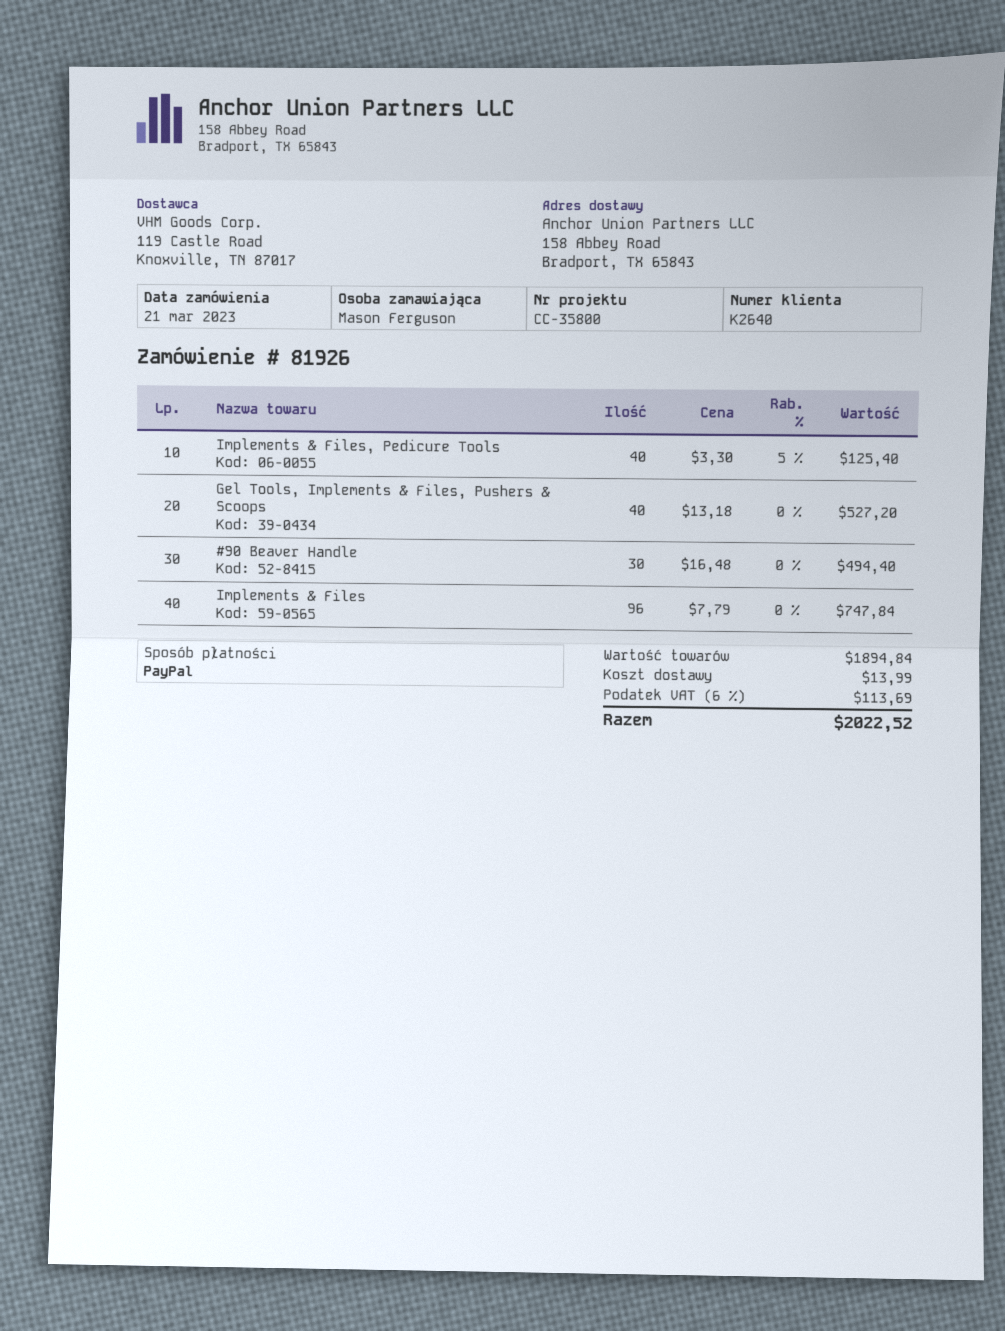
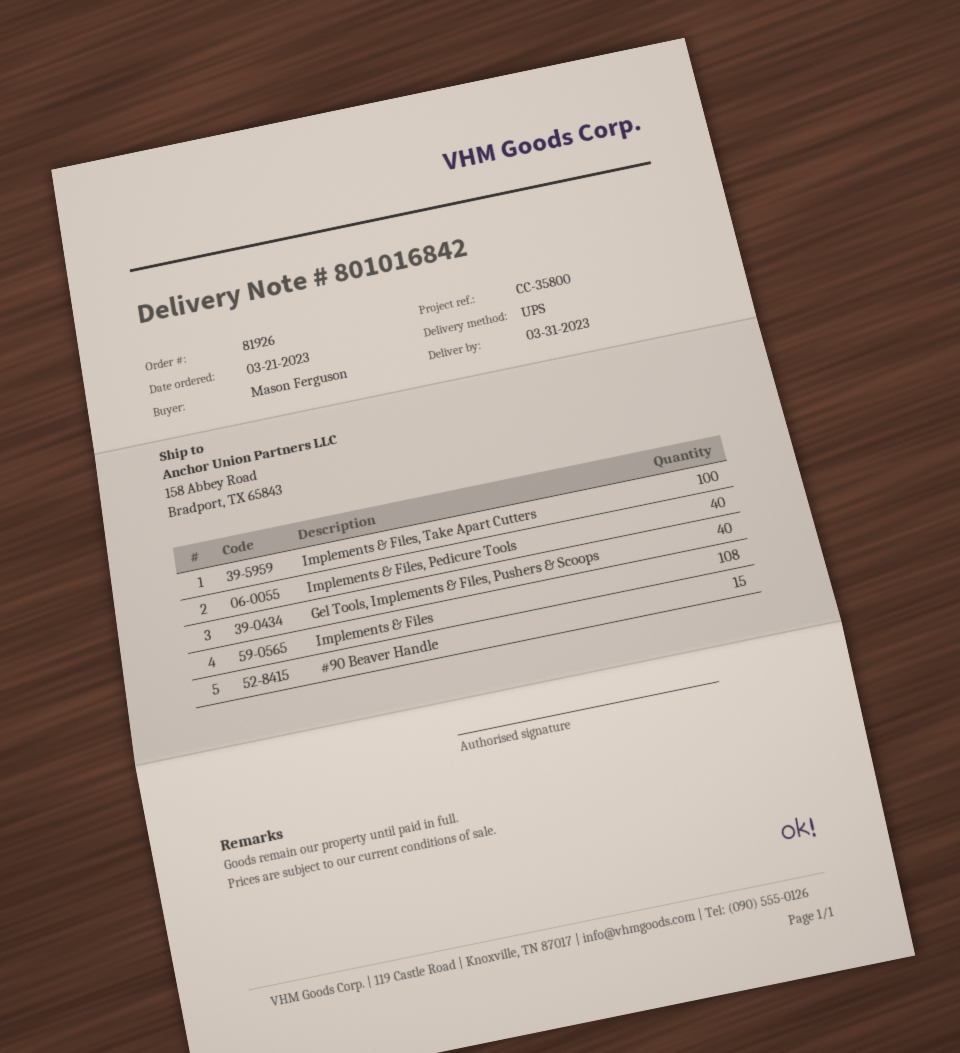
#90 Beaver Handle: 30 -> 15
Implements & Files: 96 -> 108
Implements & Files, Take Apart Cutters: none -> 100

